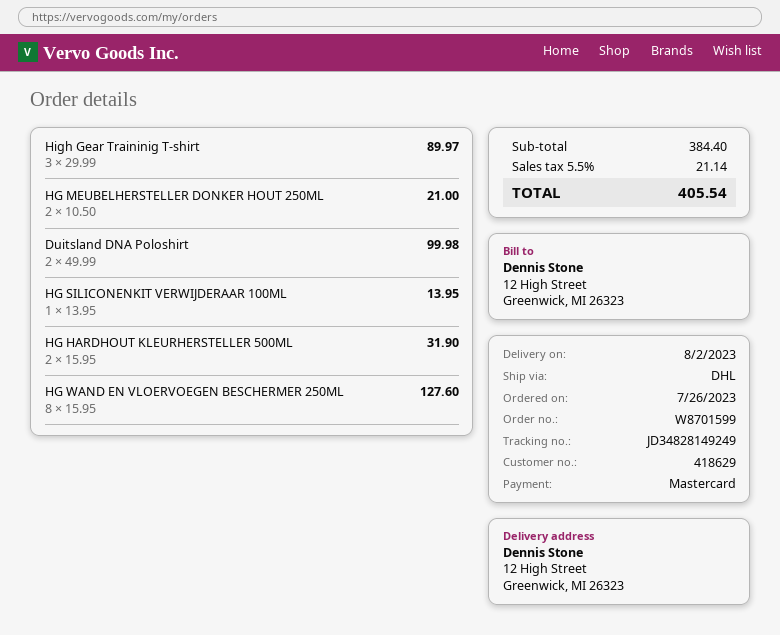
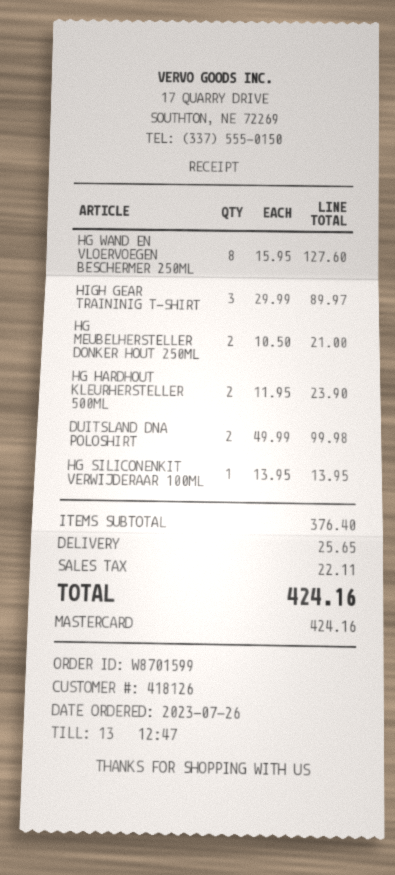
customer number: 418629 -> 418126
HG HARDHOUT KLEURHERSTELLER 500ML: 2 x 15.95 = 31.90 -> 2 x 11.95 = 23.90
subtotal: 384.40 -> 376.40
shipping: none -> 25.65
tax: 21.14 -> 22.11
total: 405.54 -> 424.16

